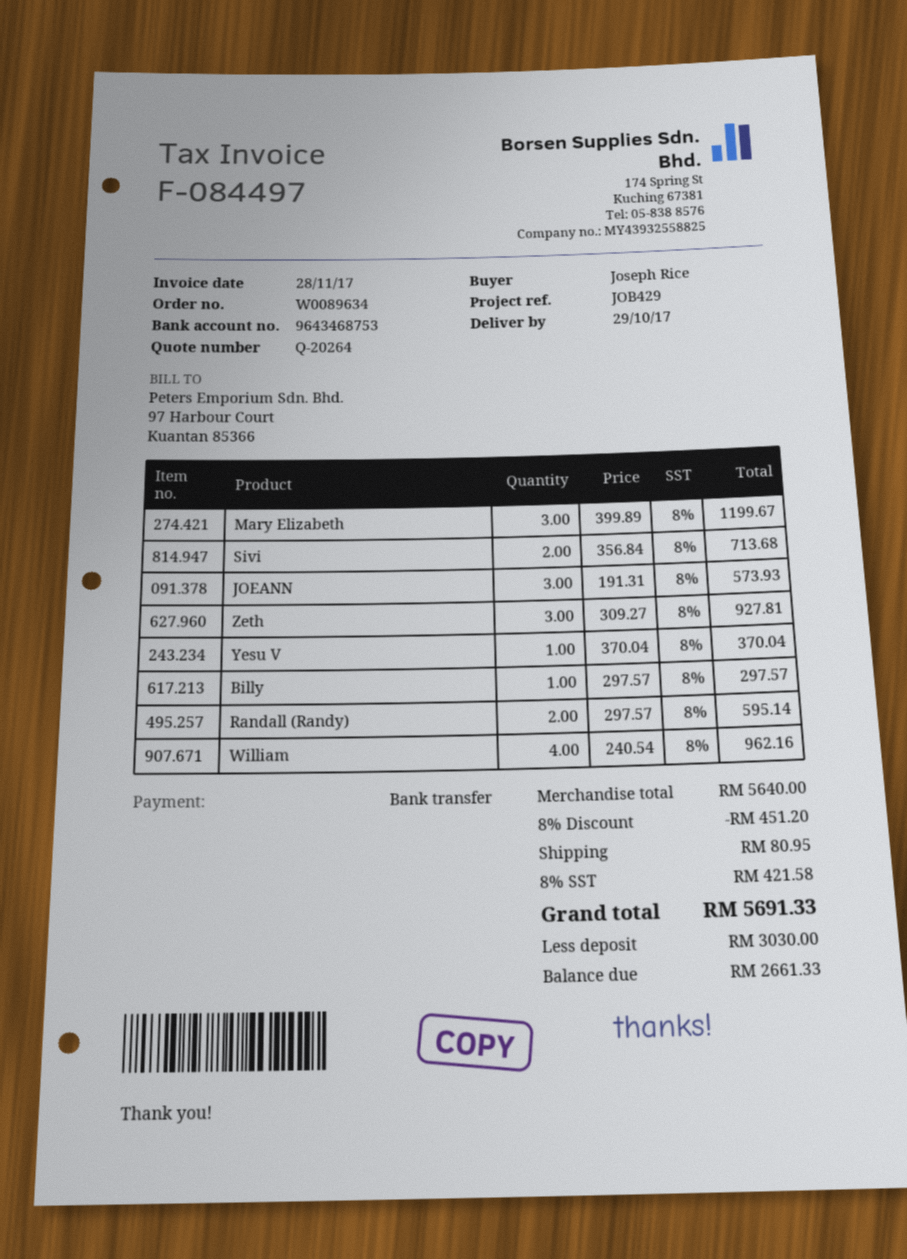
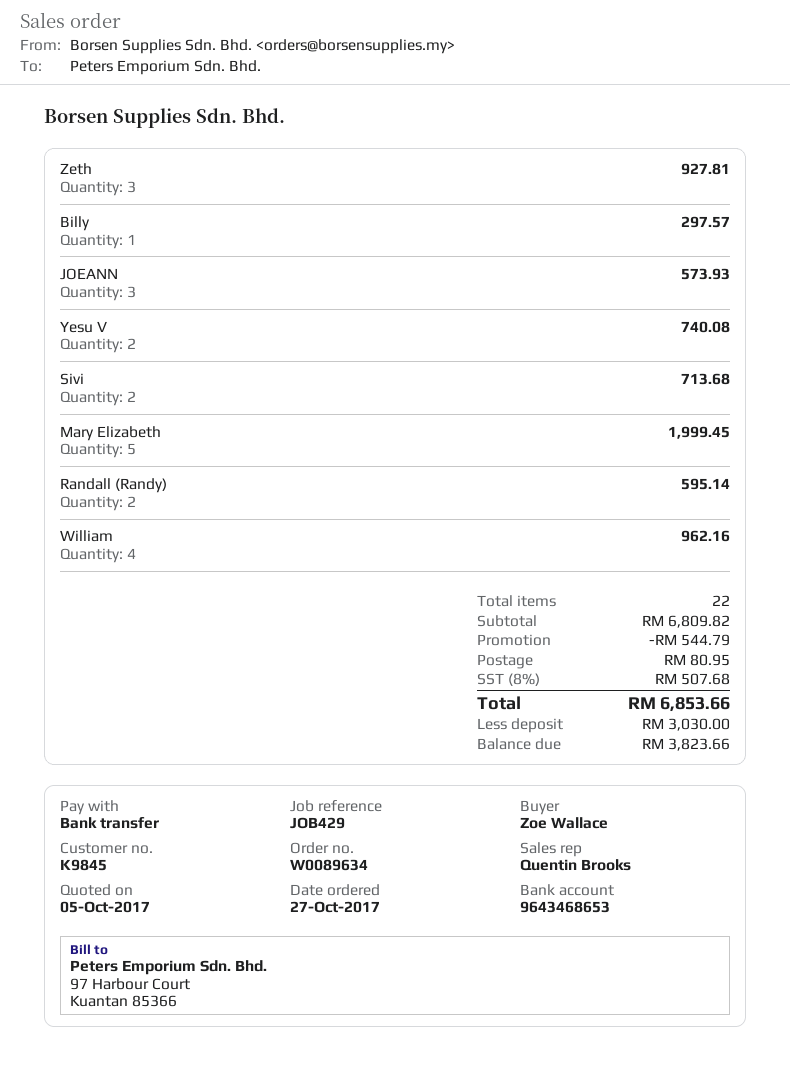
ordered by: Joseph Rice -> Zoe Wallace
bank account: 9643468753 -> 9643468653
Mary Elizabeth: 3 for 1199.67 -> 5 for 1999.45
Yesu V: 1 for 370.04 -> 2 for 740.08
subtotal: 5640.00 -> 6809.82
discount: 451.20 -> 544.79
tax: 8% = 421.58 -> 8% = 507.68
total: 5691.33 -> 6853.66
balance: 2661.33 -> 3823.66

